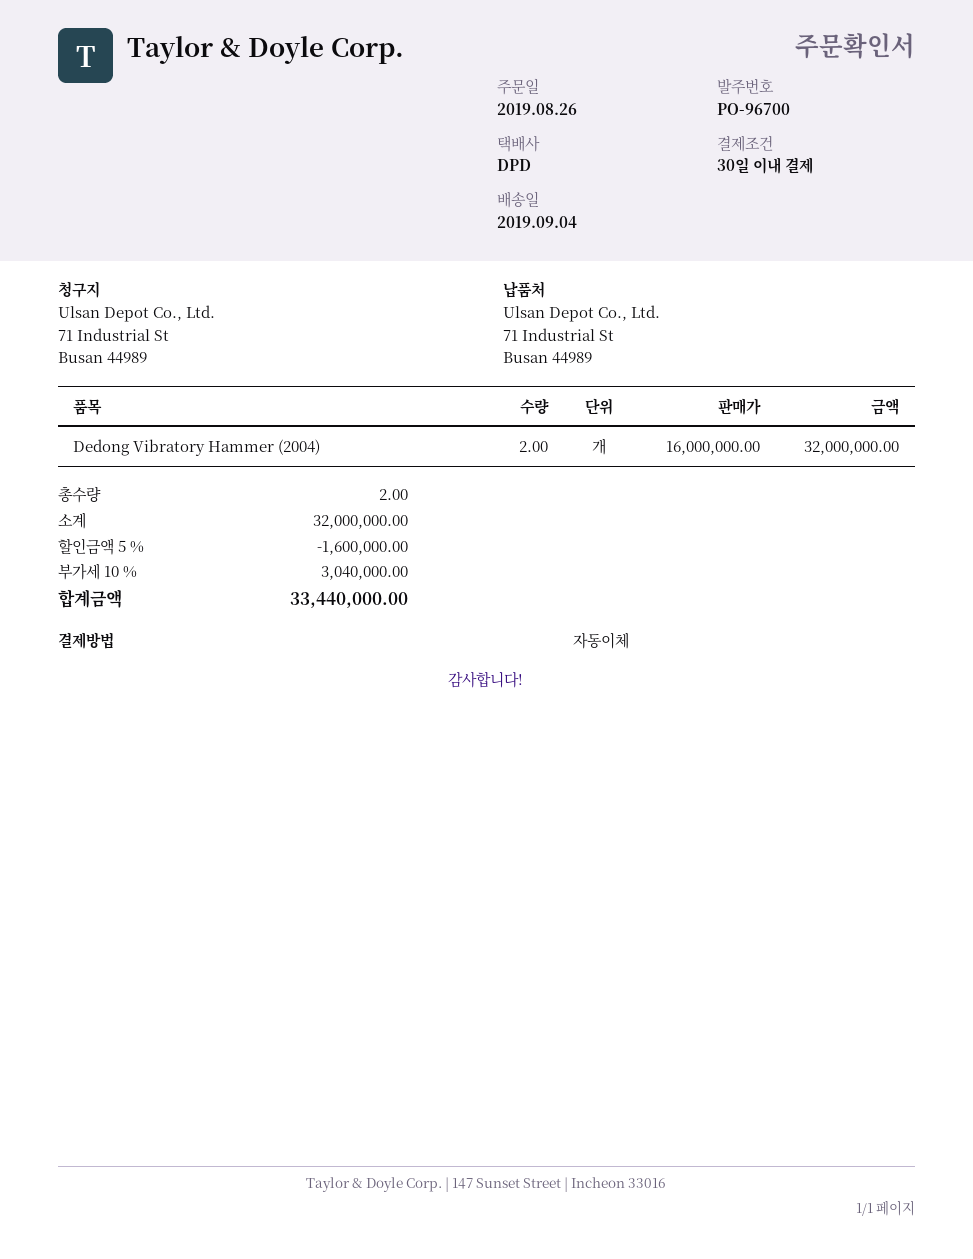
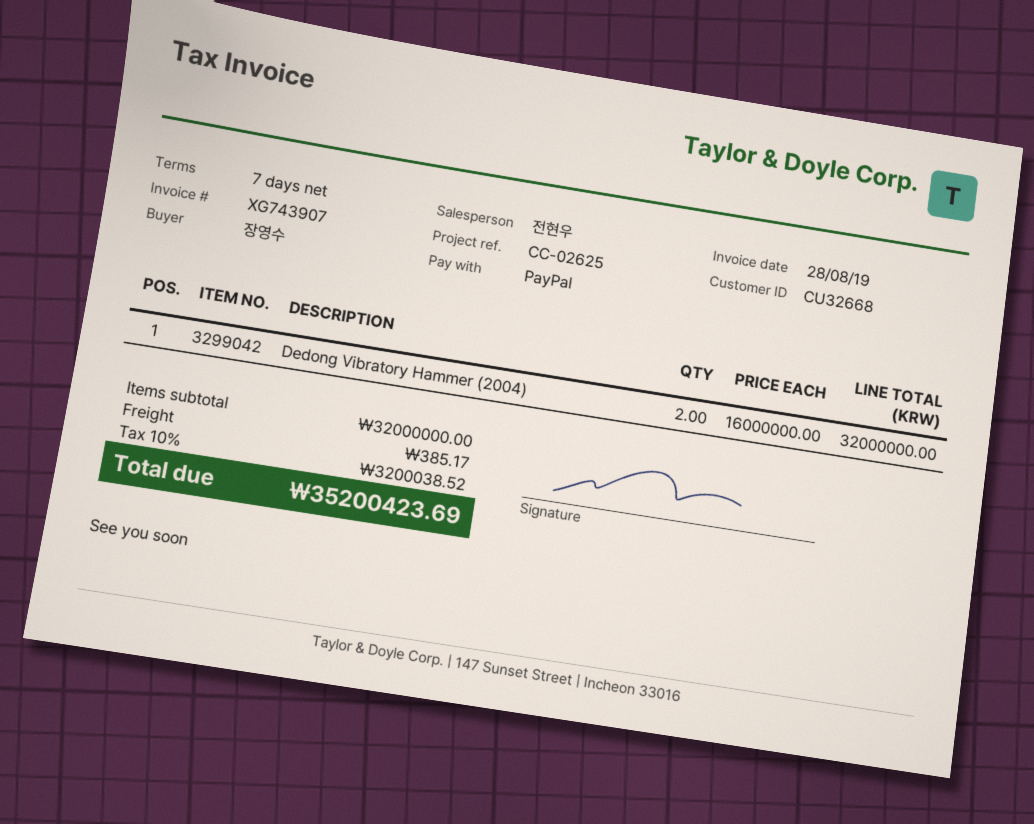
payment terms: 30 days -> 7 days
payment method: direct debit -> PayPal
discount: 5% = 1600000.00 -> none
shipping: none -> 385.17
tax: 10% = 3040000.00 -> 10% = 3200038.52
total: 33440000.00 -> 35200423.69

